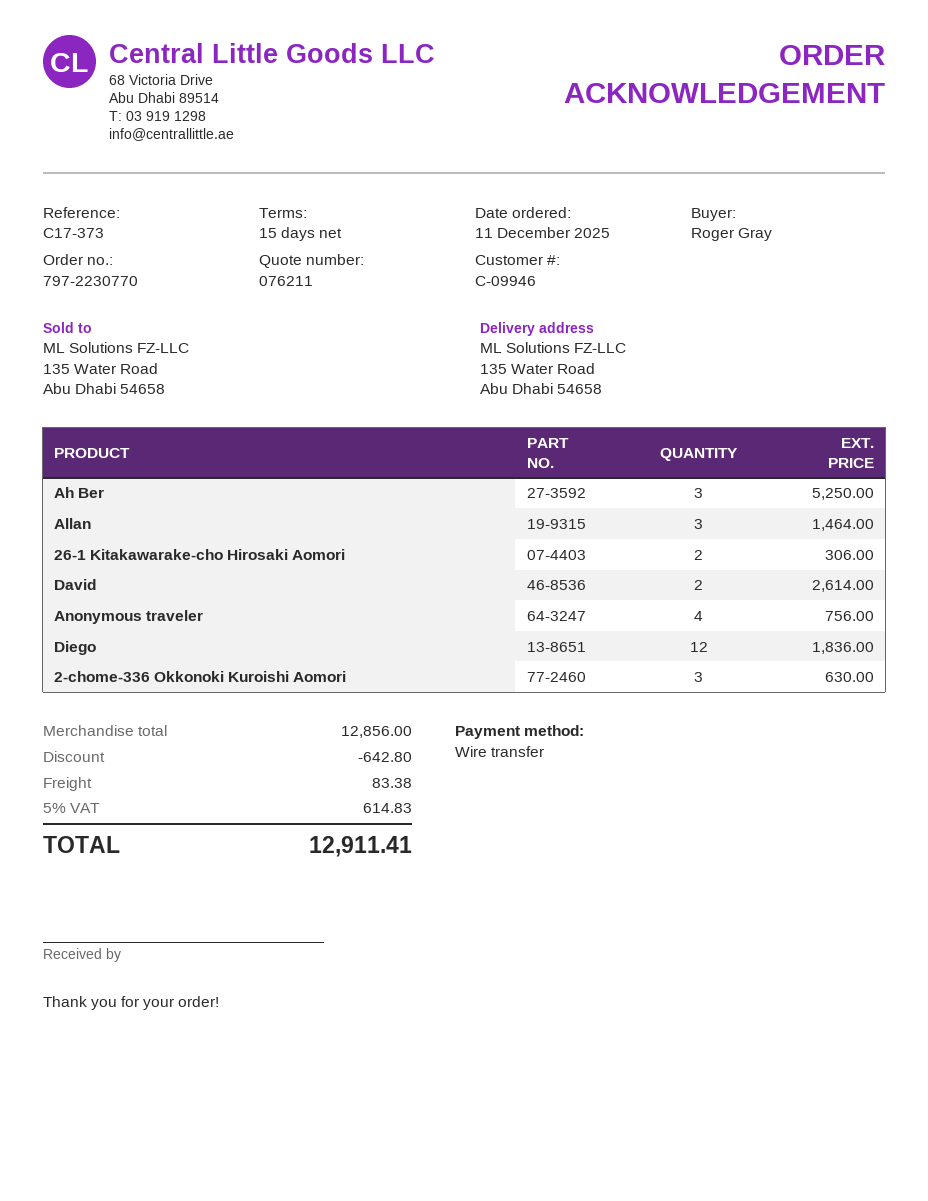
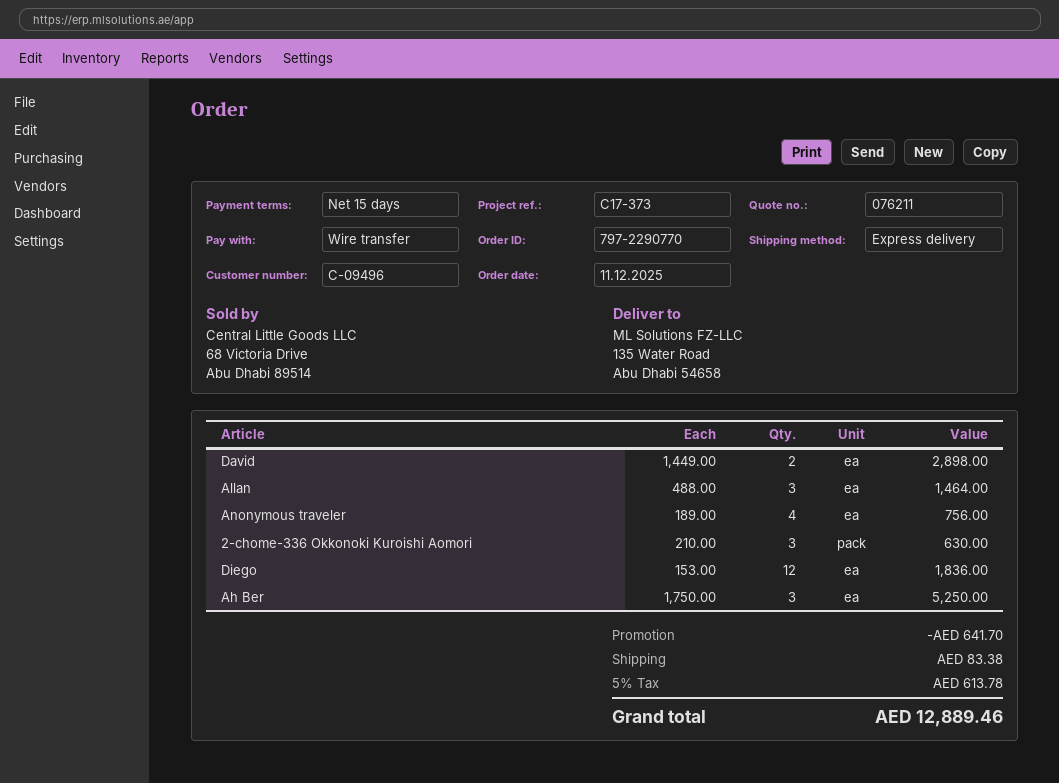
order number: 797-2230770 -> 797-2290770
customer number: C-09946 -> C-09496
26-1 Kitakawarake-cho Hirosaki Aomori: 2 for 306.00 -> none
David: 2 for 2614.00 -> 2 for 2898.00
discount: 642.80 -> 641.70
tax: 5% = 614.83 -> 5% = 613.78
total: 12911.41 -> 12889.46

